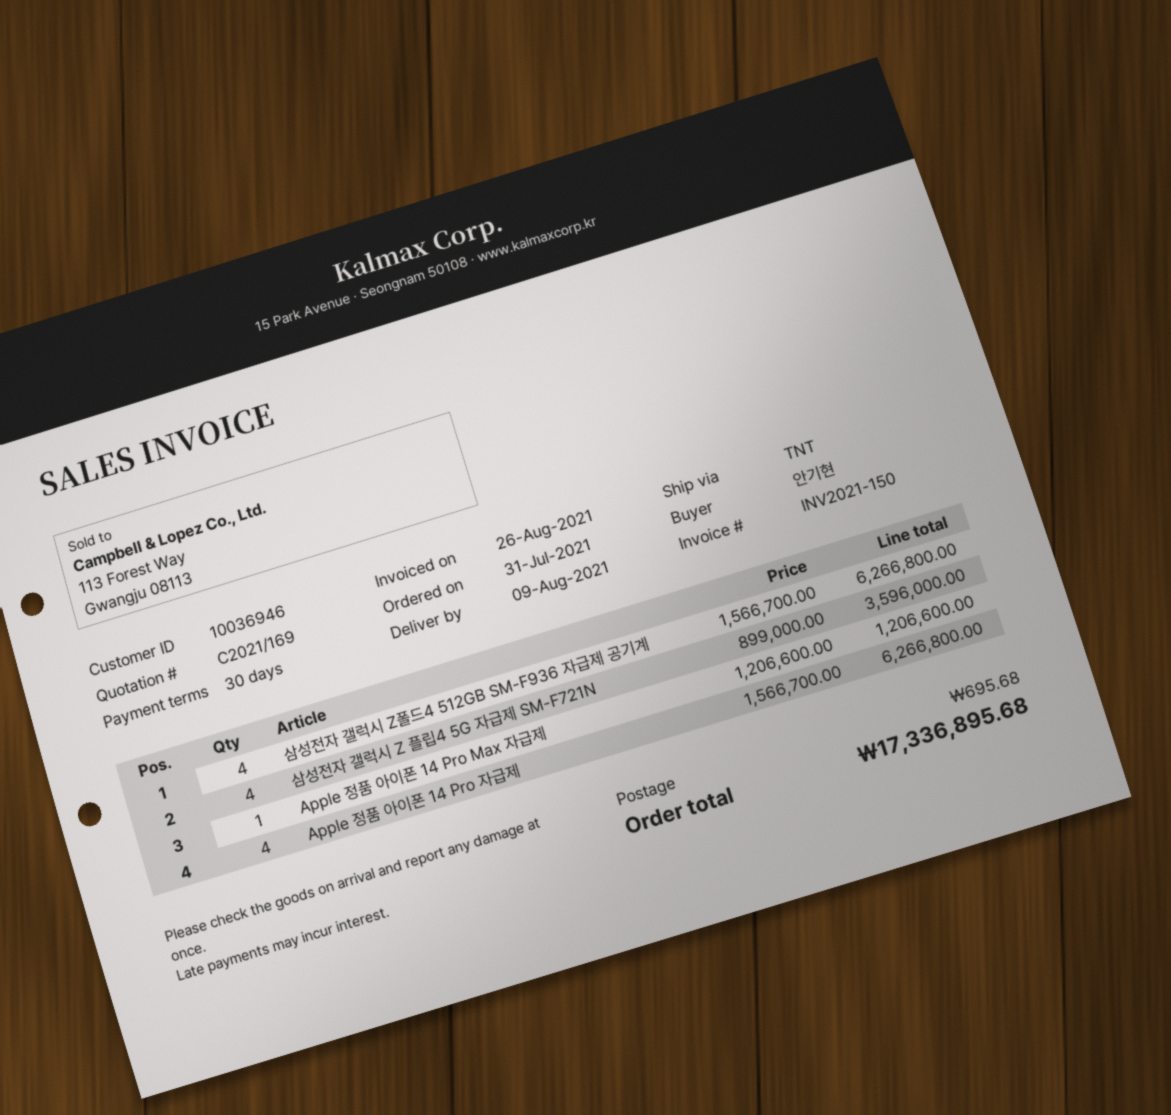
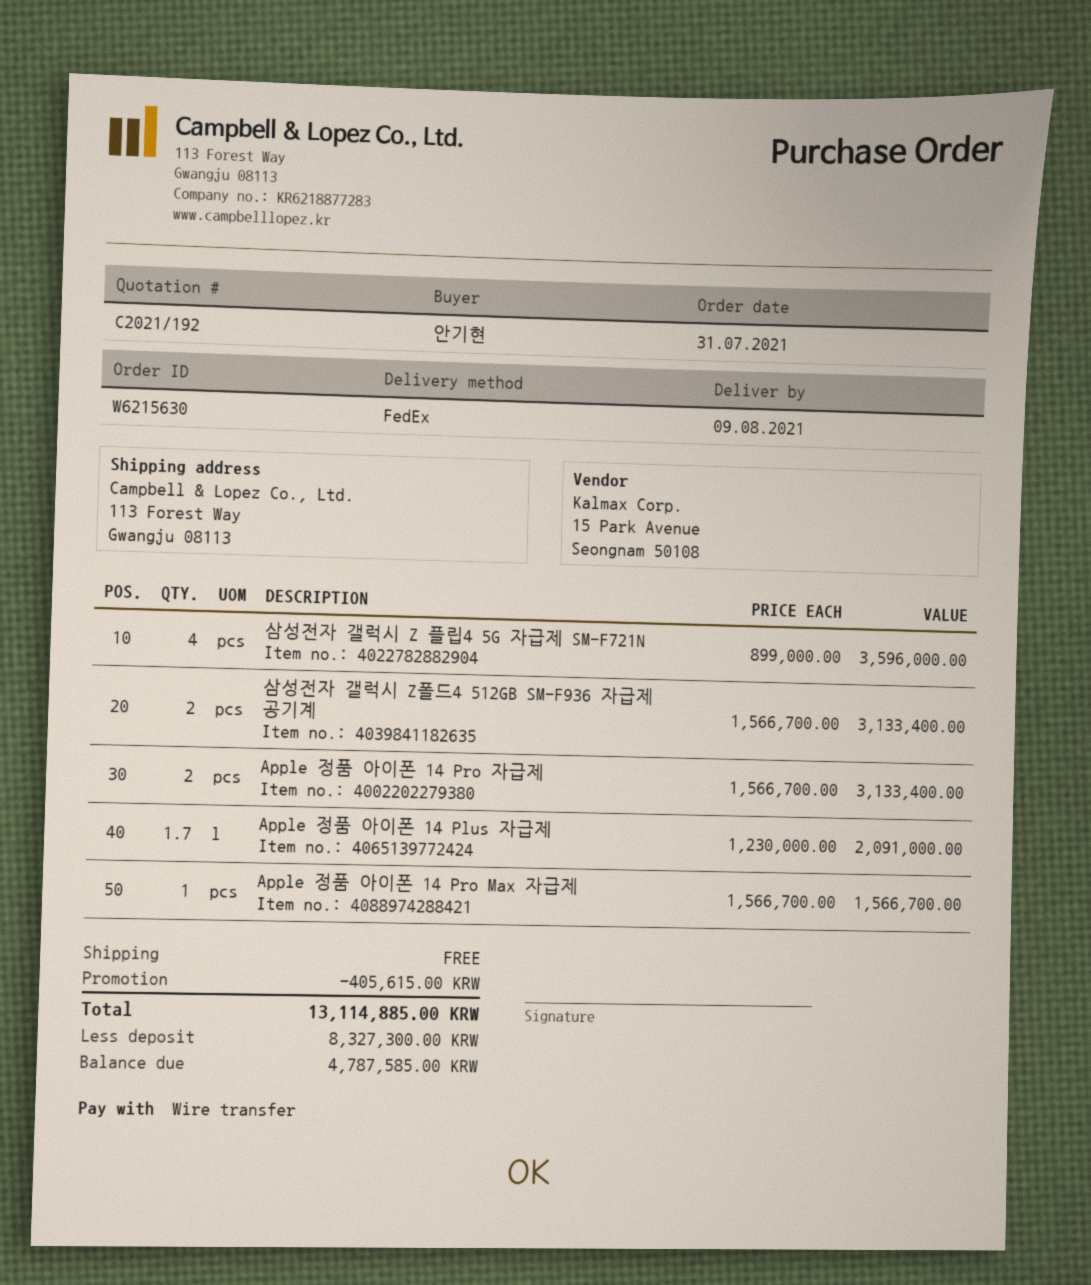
quote number: C2021/169 -> C2021/192
shipping method: TNT -> FedEx
삼성전자 갤럭시 Z폴드4 512GB SM-F936 자급제 공기계: 4 x 1566700.00 = 6266800.00 -> 2 x 1566700.00 = 3133400.00
Apple 정품 아이폰 14 Pro Max 자급제: 1 x 1206600.00 = 1206600.00 -> 1 x 1566700.00 = 1566700.00
Apple 정품 아이폰 14 Pro 자급제: 4 x 1566700.00 = 6266800.00 -> 2 x 1566700.00 = 3133400.00
Apple 정품 아이폰 14 Plus 자급제: none -> 1.7 x 1230000.00 = 2091000.00
discount: none -> 405615.00
shipping: 695.68 -> 0.00
total: 17336895.68 -> 13114885.00

